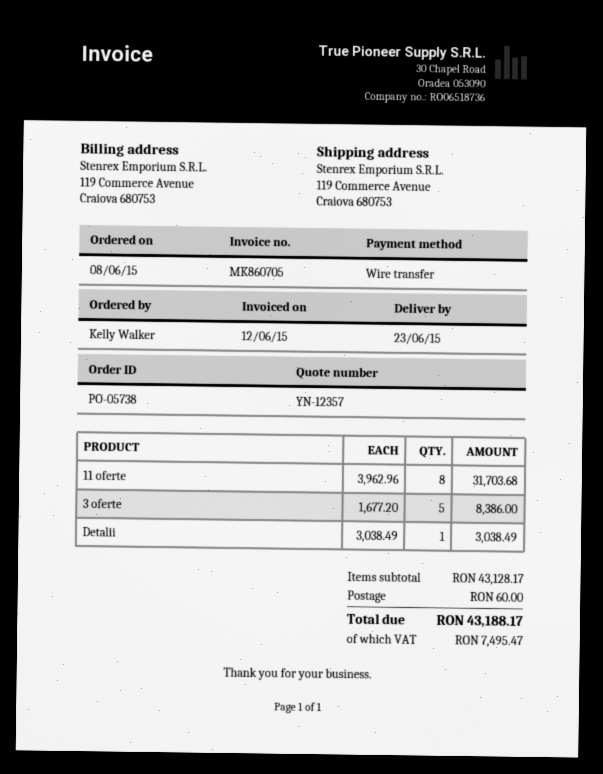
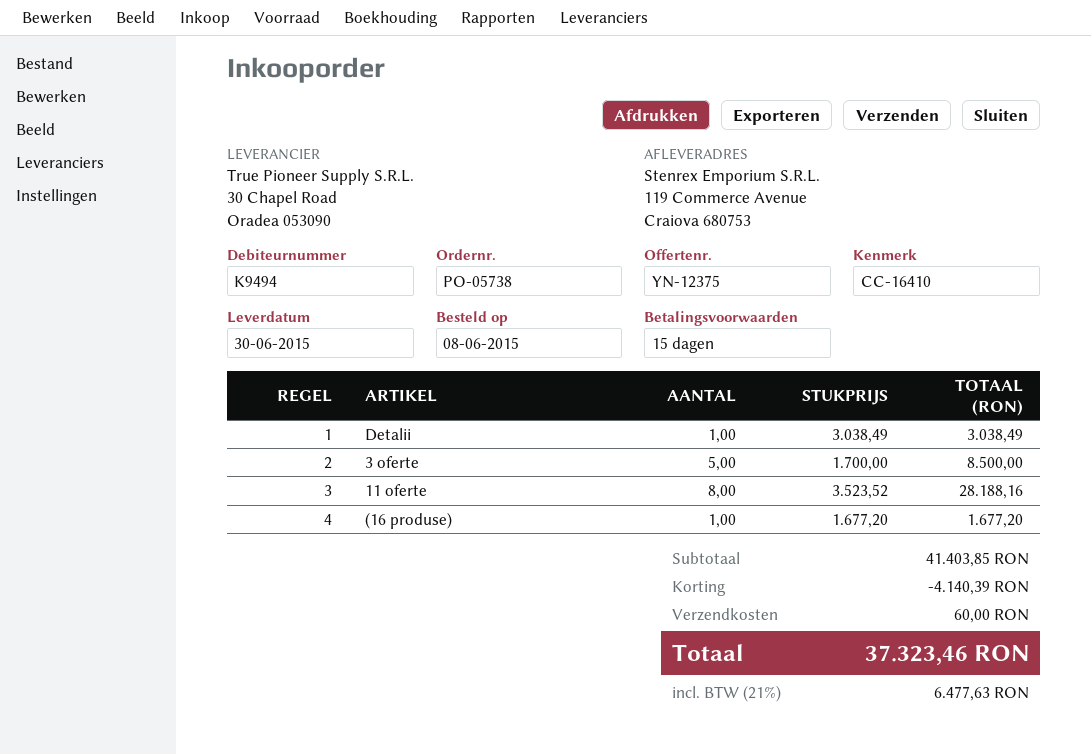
quote number: YN-12357 -> YN-12375
delivery date: 2015-06-23 -> 2015-06-30
11 oferte: 8 x 3962.96 = 31703.68 -> 8 x 3523.52 = 28188.16
3 oferte: 5 x 1677.20 = 8386.00 -> 5 x 1700.00 = 8500.00
(16 produse): none -> 1 x 1677.20 = 1677.20
subtotal: 43128.17 -> 41403.85
discount: none -> 4140.39
tax: 7495.47 -> 6477.63
total: 43188.17 -> 37323.46

